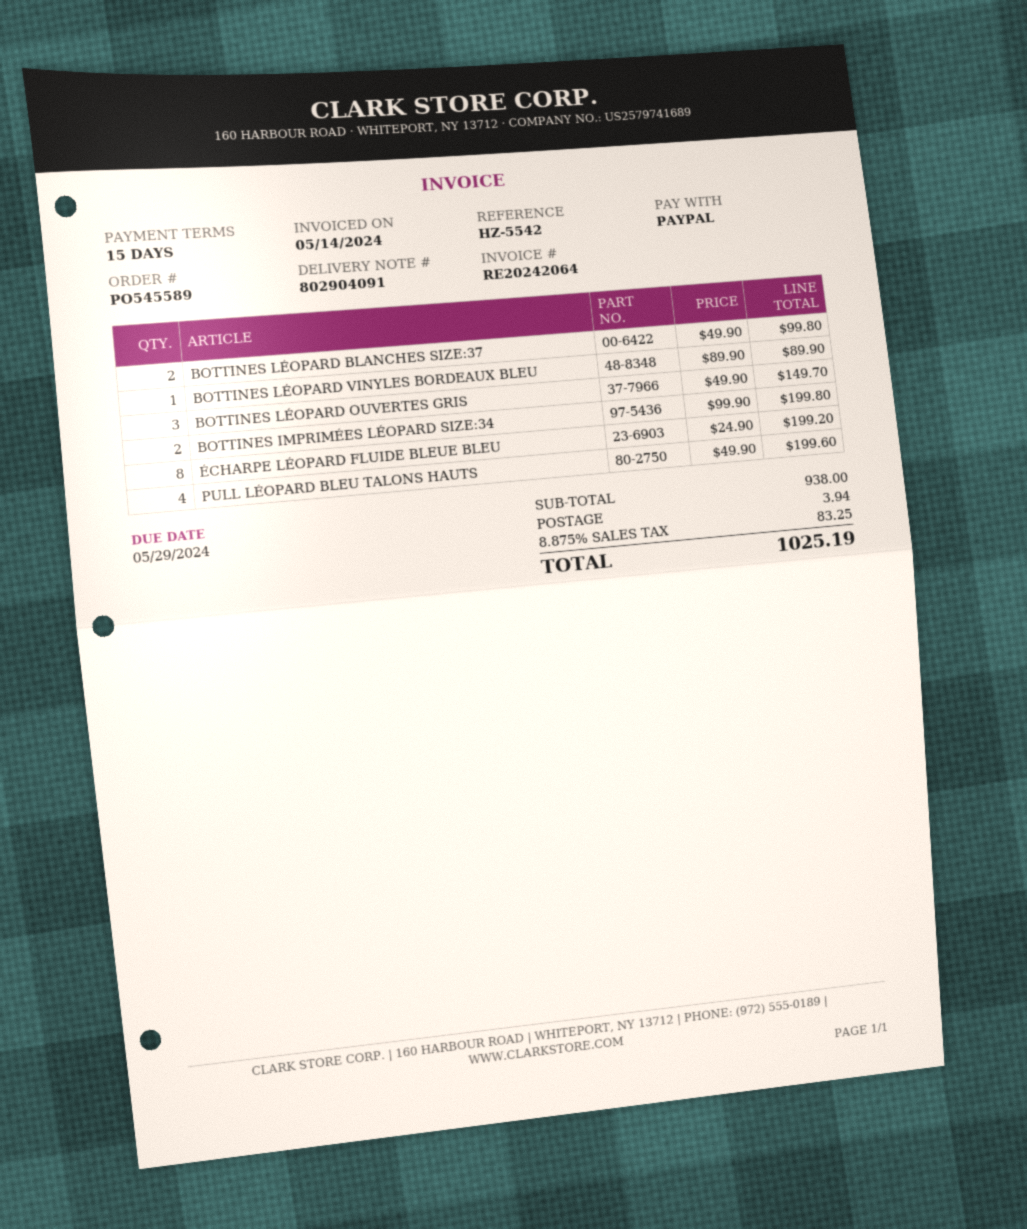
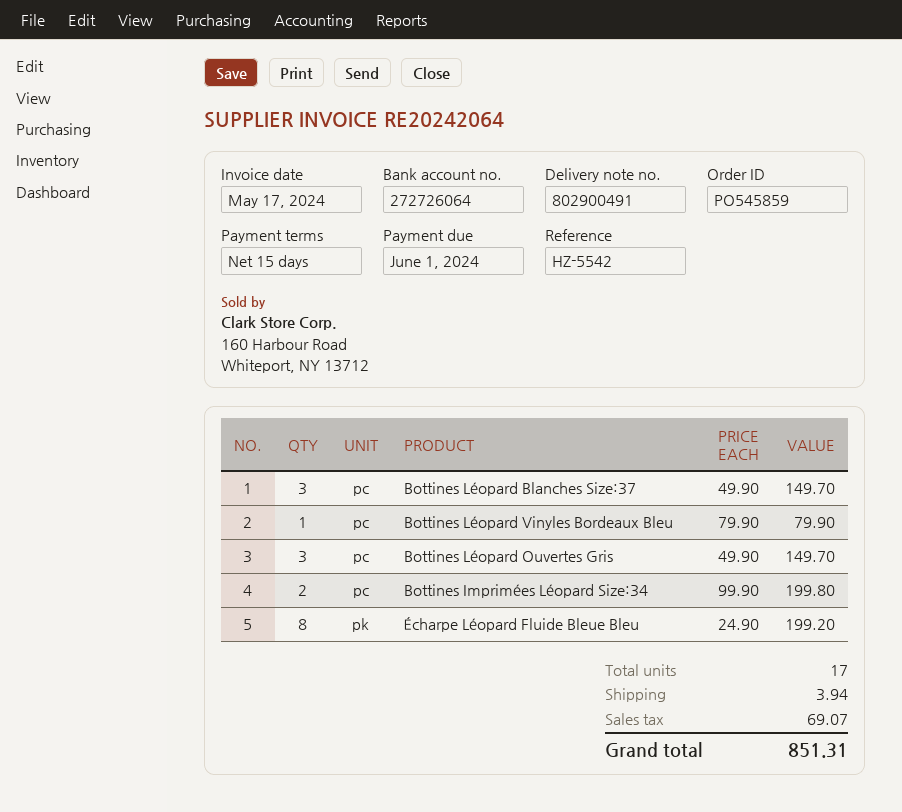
order number: PO545589 -> PO545859
delivery note number: 802904091 -> 802900491
invoice date: 2024-05-14 -> 2024-05-17
due date: 2024-05-29 -> 2024-06-01
BOTTINES LÉOPARD BLANCHES SIZE:37: 2 x 49.90 = 99.80 -> 3 x 49.90 = 149.70
BOTTINES LÉOPARD VINYLES BORDEAUX BLEU: 1 x 89.90 = 89.90 -> 1 x 79.90 = 79.90
PULL LÉOPARD BLEU TALONS HAUTS: 4 x 49.90 = 199.60 -> none
tax: 83.25 -> 69.07
total: 1025.19 -> 851.31

